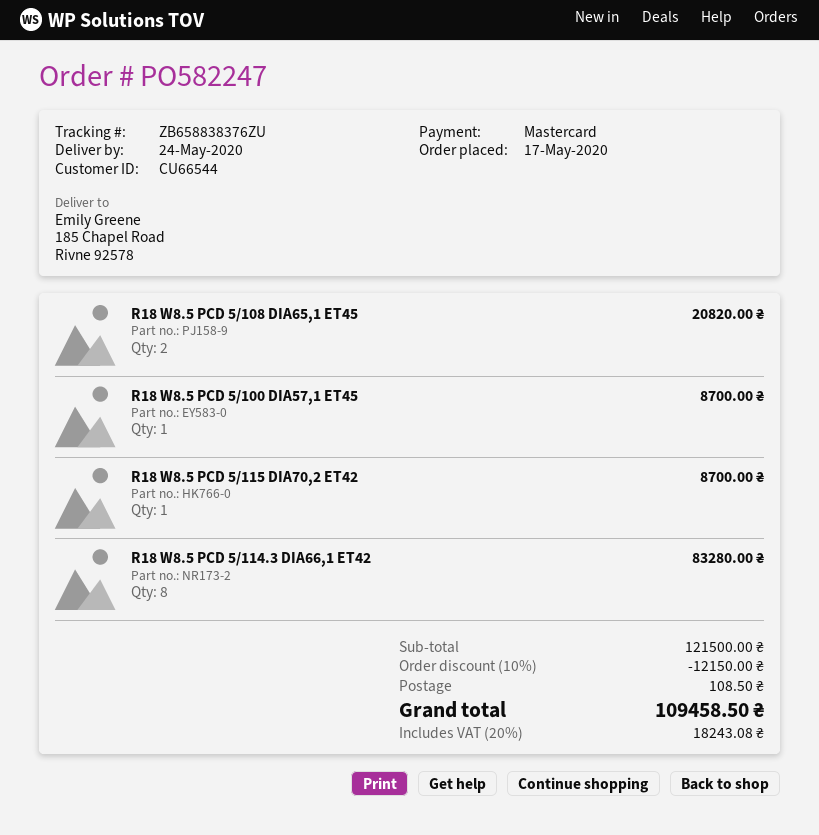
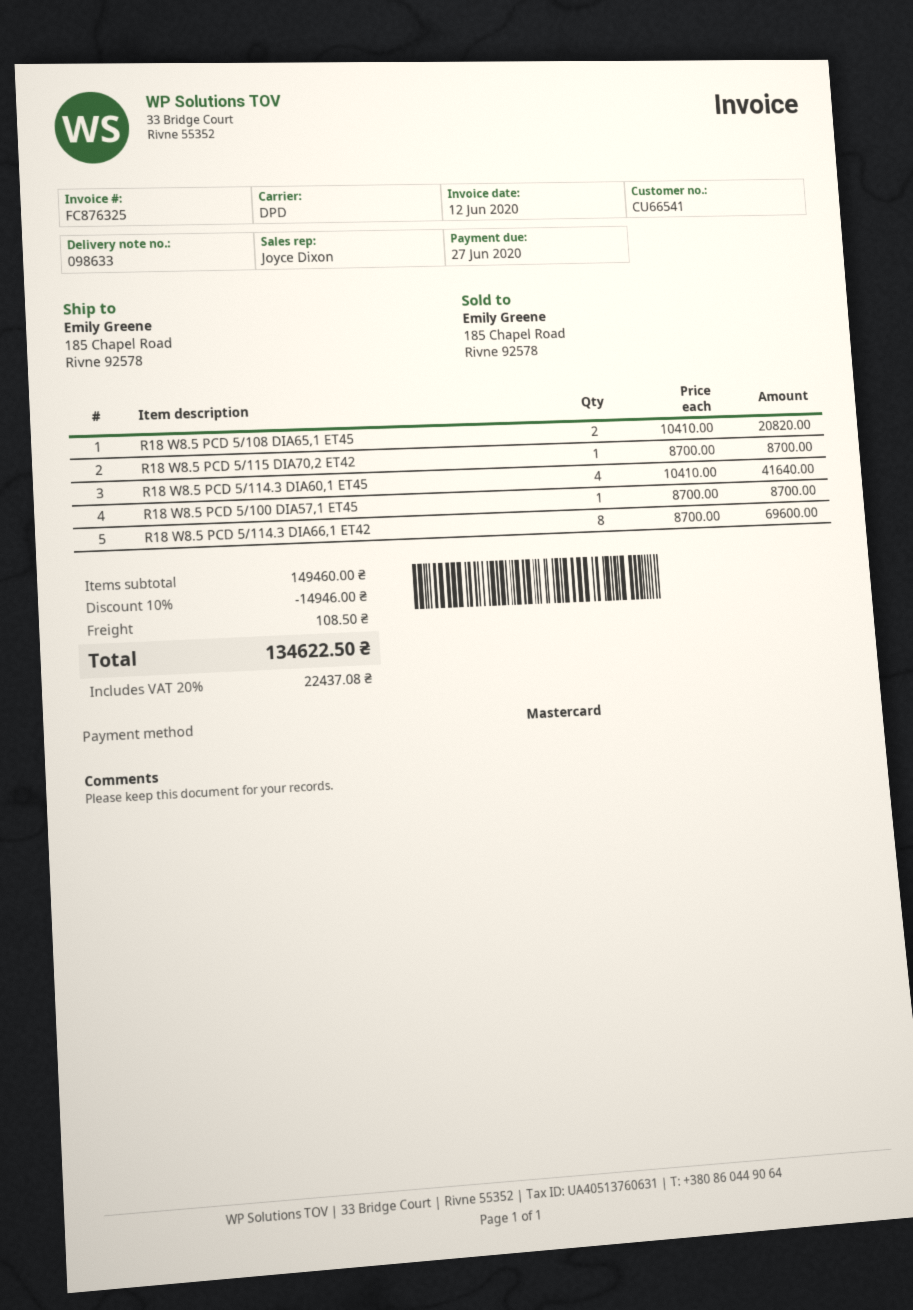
customer number: CU66544 -> CU66541
R18 W8.5 PCD 5/114.3 DIA66,1 ET42: 8 for 83280.00 -> 8 for 69600.00
R18 W8.5 PCD 5/114.3 DIA60,1 ET45: none -> 4 for 41640.00
subtotal: 121500.00 -> 149460.00
discount: 10% = 12150.00 -> 10% = 14946.00
tax: 20% = 18243.08 -> 20% = 22437.08
total: 109458.50 -> 134622.50

